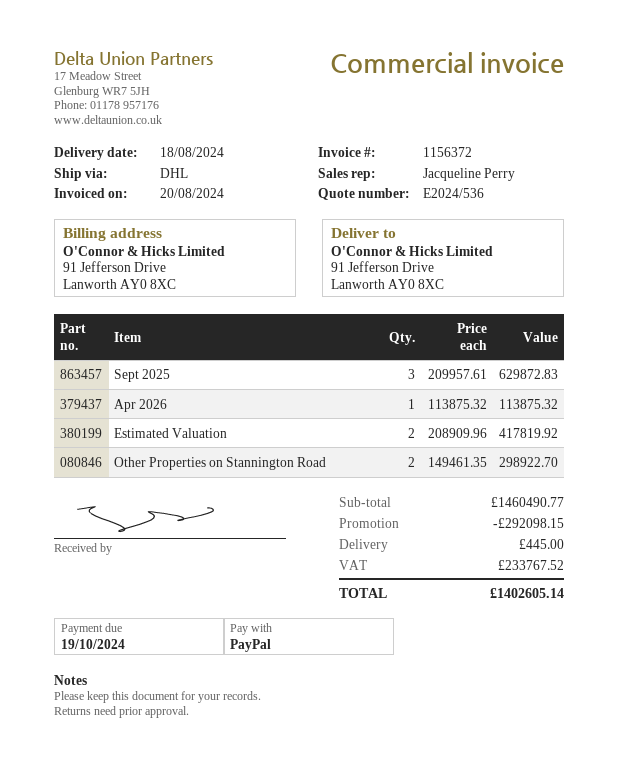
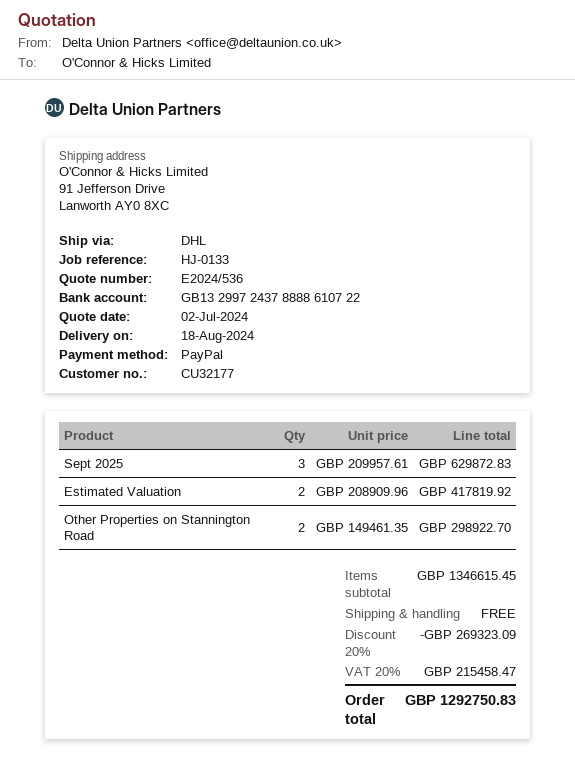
Apr 2026: 1 x 113875.32 = 113875.32 -> none
subtotal: 1460490.77 -> 1346615.45
discount: 292098.15 -> 269323.09
shipping: 445.00 -> 0.00
tax: 233767.52 -> 215458.47
total: 1402605.14 -> 1292750.83

